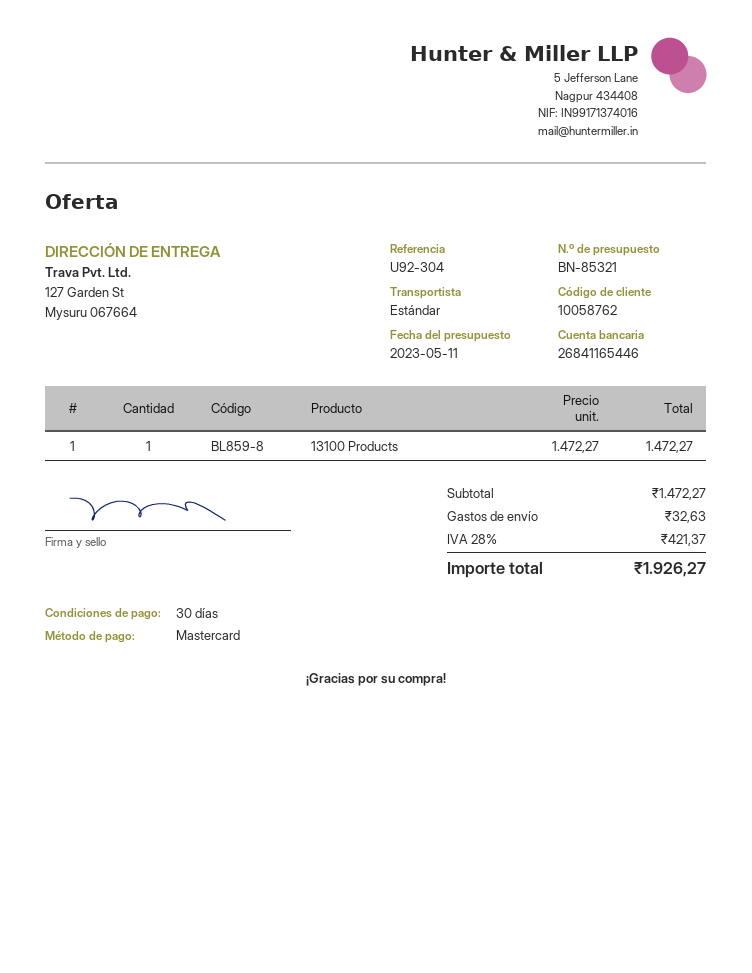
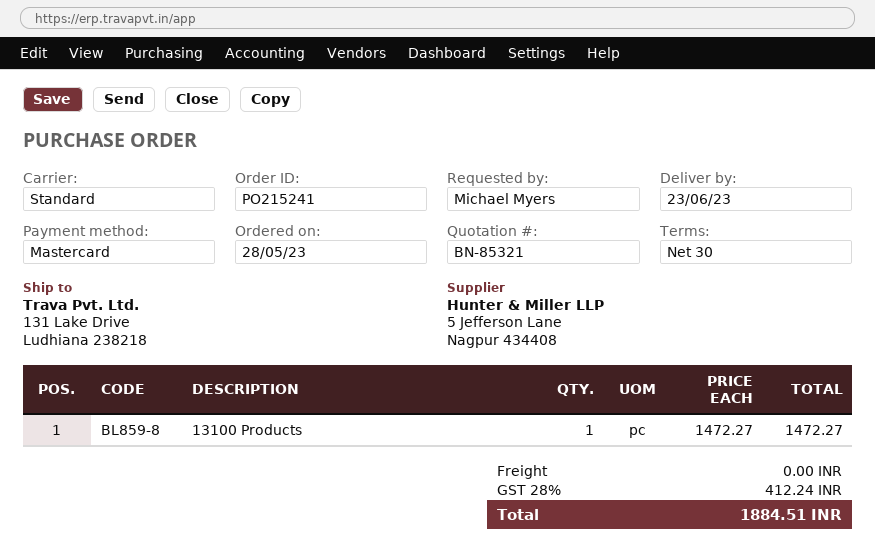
ship to: 127 Garden St, Mysuru 067664 -> 131 Lake Drive, Ludhiana 238218
shipping: 32.63 -> 0.00
tax: 28% = 421.37 -> 28% = 412.24
total: 1926.27 -> 1884.51

